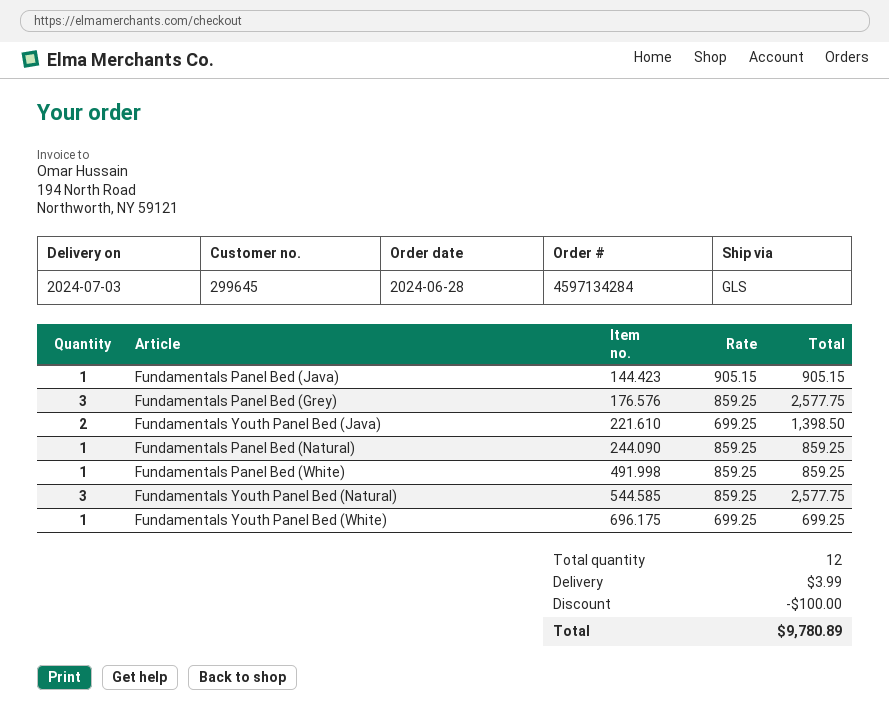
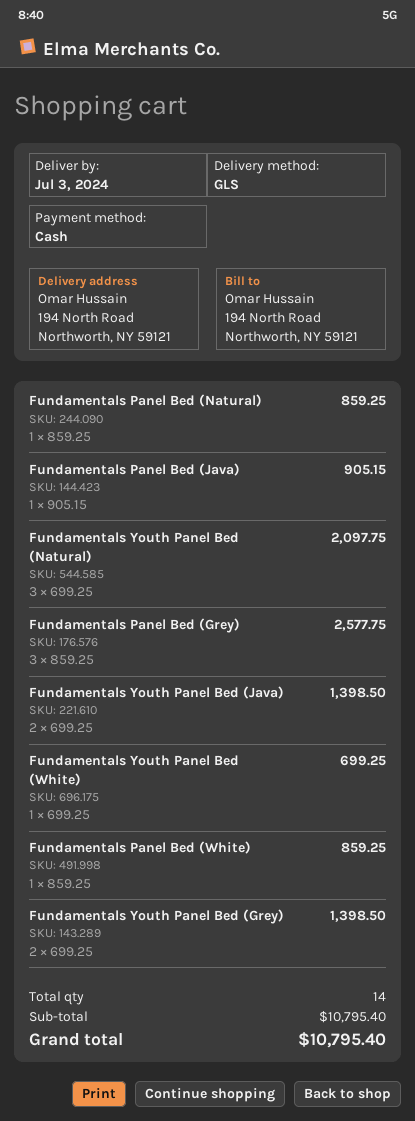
Fundamentals Youth Panel Bed (Natural): 3 x 859.25 = 2577.75 -> 3 x 699.25 = 2097.75
Fundamentals Youth Panel Bed (Grey): none -> 2 x 699.25 = 1398.50
total quantity: 12 -> 14
discount: 100.00 -> none
shipping: 3.99 -> none
total: 9780.89 -> 10795.40

